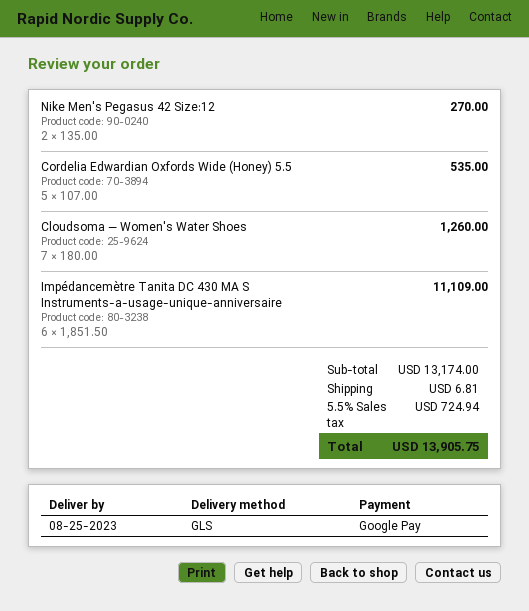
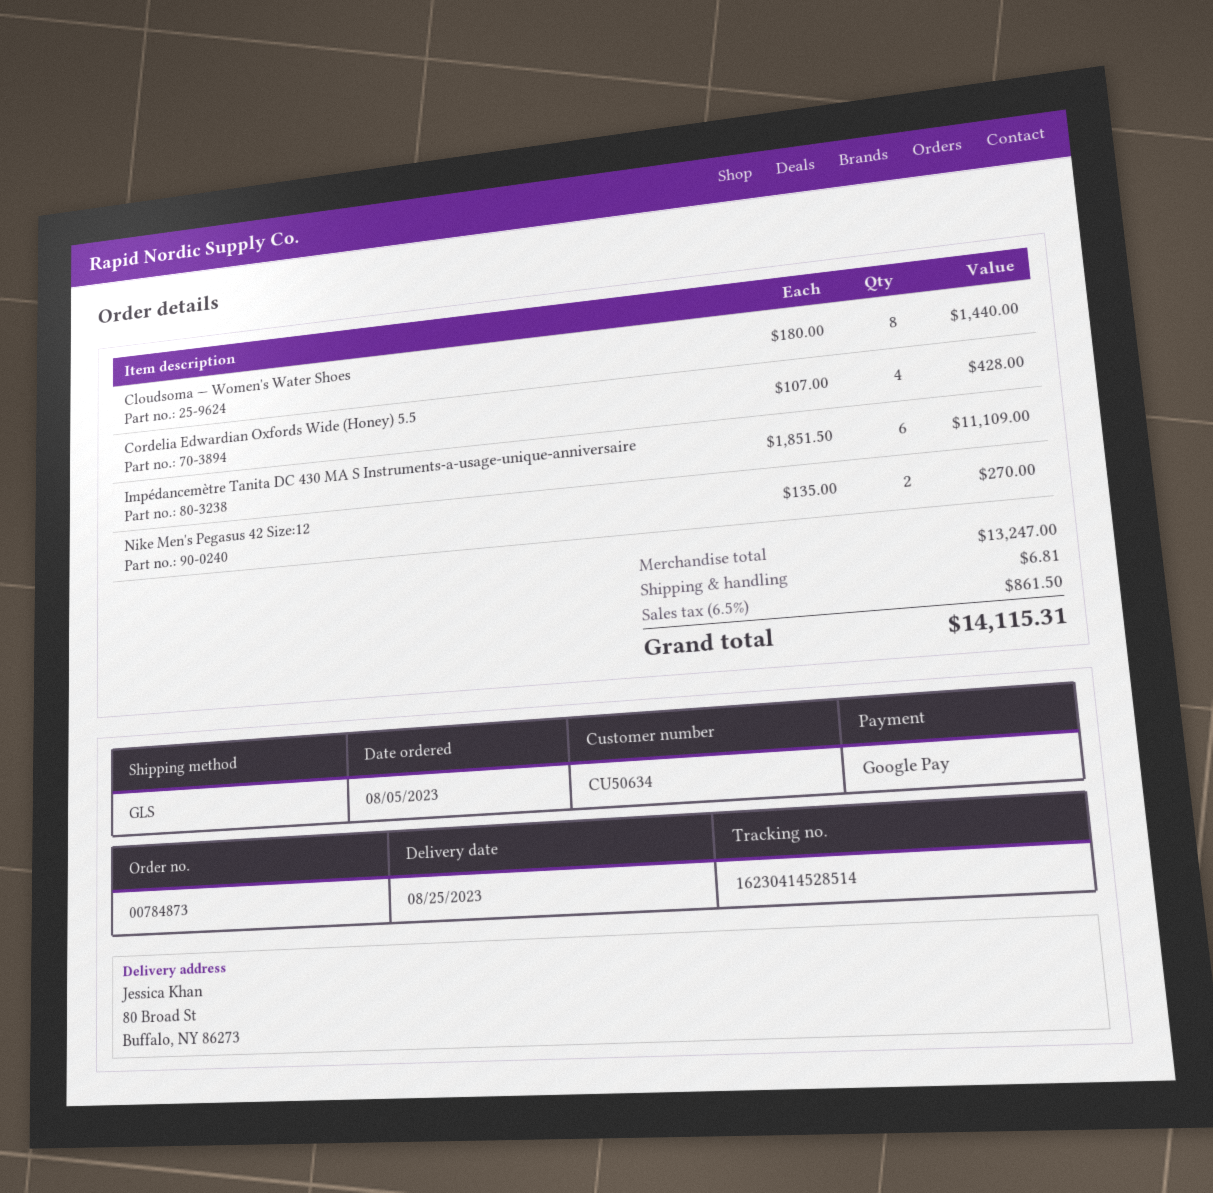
Cordelia Edwardian Oxfords Wide (Honey) 5.5: 5 x 107.00 = 535.00 -> 4 x 107.00 = 428.00
Cloudsoma — Women's Water Shoes: 7 x 180.00 = 1260.00 -> 8 x 180.00 = 1440.00
subtotal: 13174.00 -> 13247.00
tax: 5.5% = 724.94 -> 6.5% = 861.50
total: 13905.75 -> 14115.31

